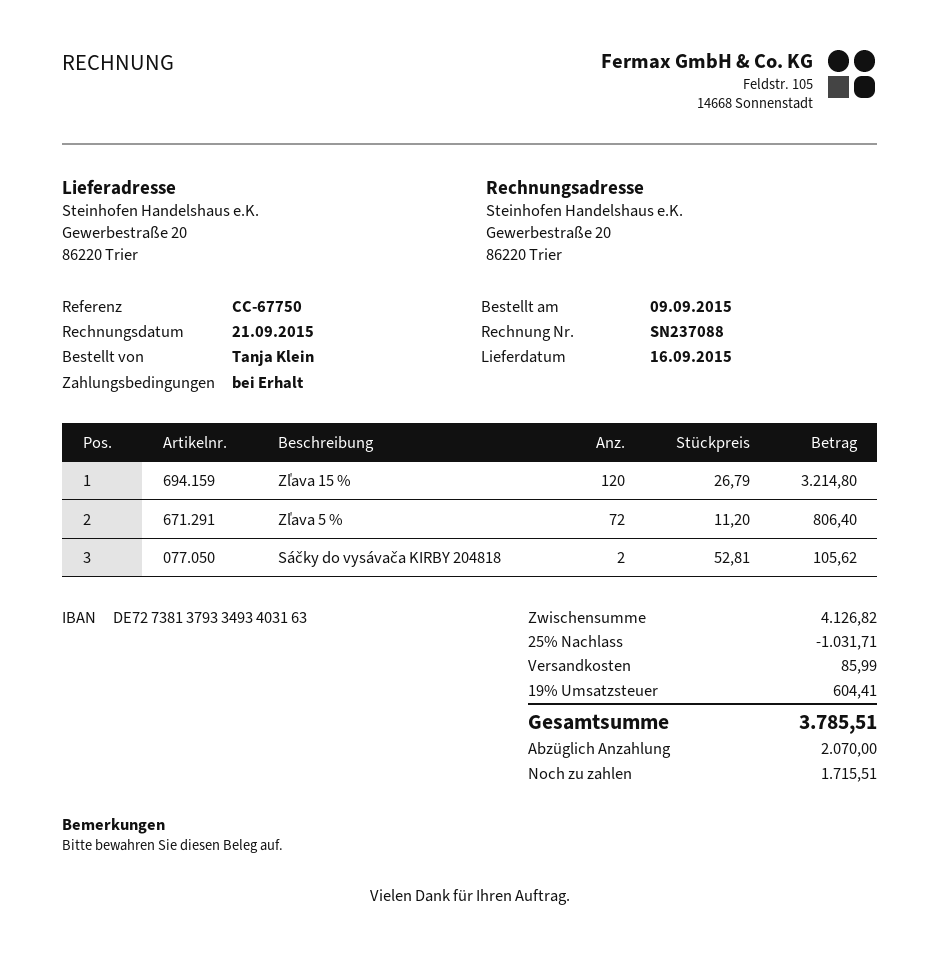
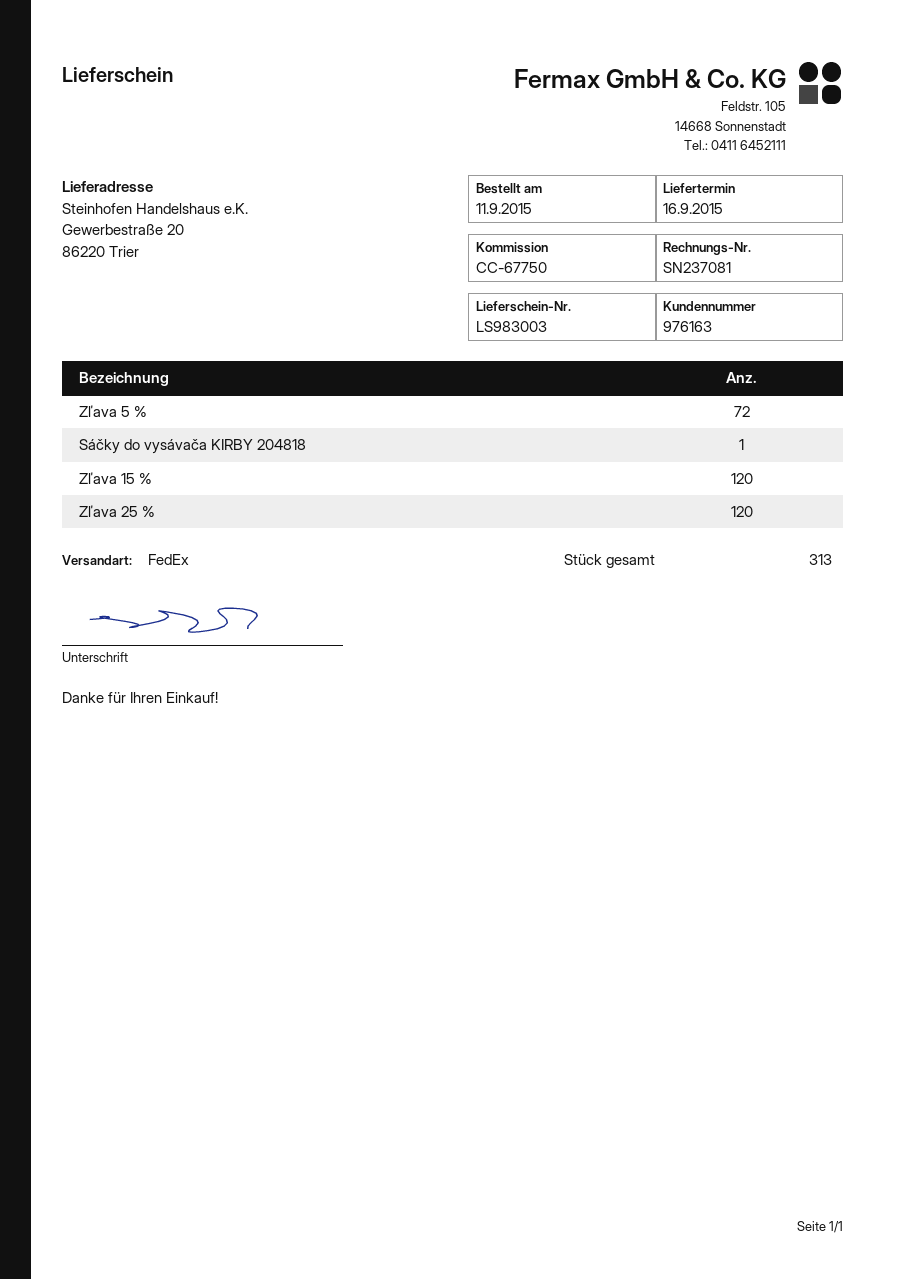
order date: 2015-09-09 -> 2015-09-11
invoice number: SN237088 -> SN237081
Sáčky do vysávača KIRBY 204818: 2 -> 1
Zľava 25 %: none -> 120

